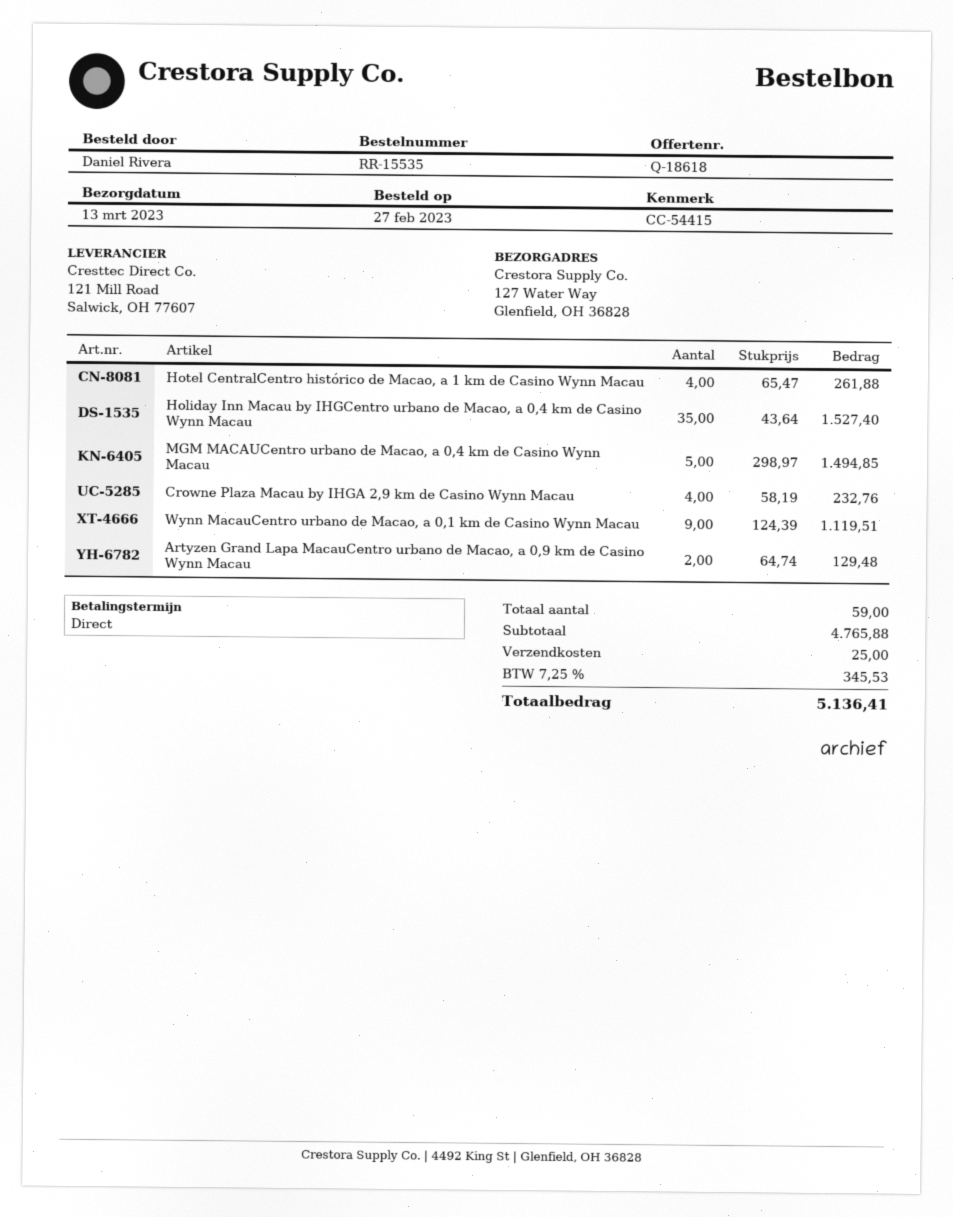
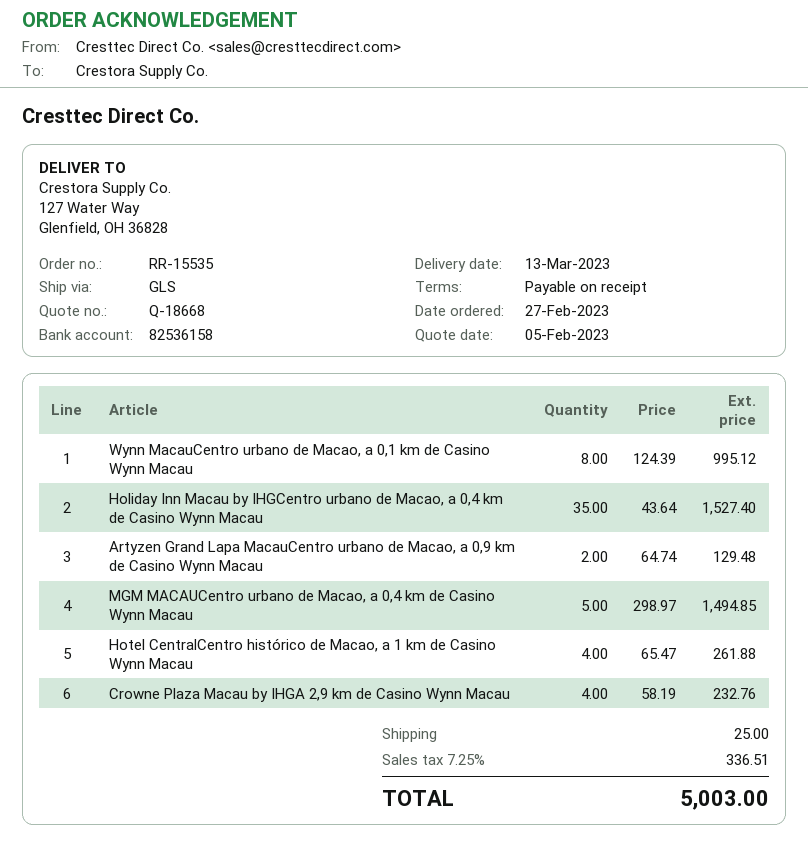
quote number: Q-18618 -> Q-18668
Wynn MacauCentro urbano de Macao, a 0,1 km de Casino Wynn Macau: 9 x 124.39 = 1119.51 -> 8 x 124.39 = 995.12
tax: 7.25% = 345.53 -> 7.25% = 336.51
total: 5136.41 -> 5003.00

